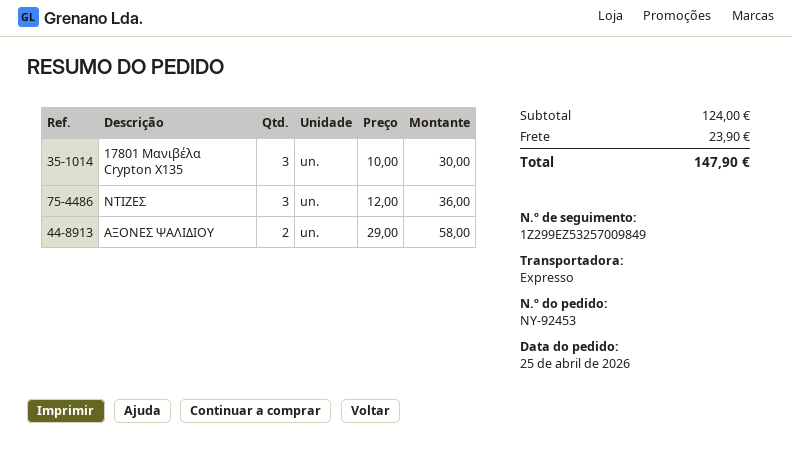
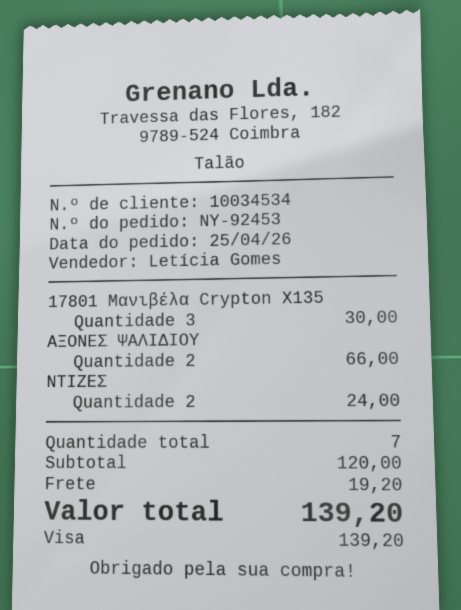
ΝΤΙΖΕΣ: 3 for 36.00 -> 2 for 24.00
ΑΞΟΝΕΣ ΨΑΛΙΔΙΟΥ: 2 for 58.00 -> 2 for 66.00
subtotal: 124.00 -> 120.00
shipping: 23.90 -> 19.20
total: 147.90 -> 139.20

